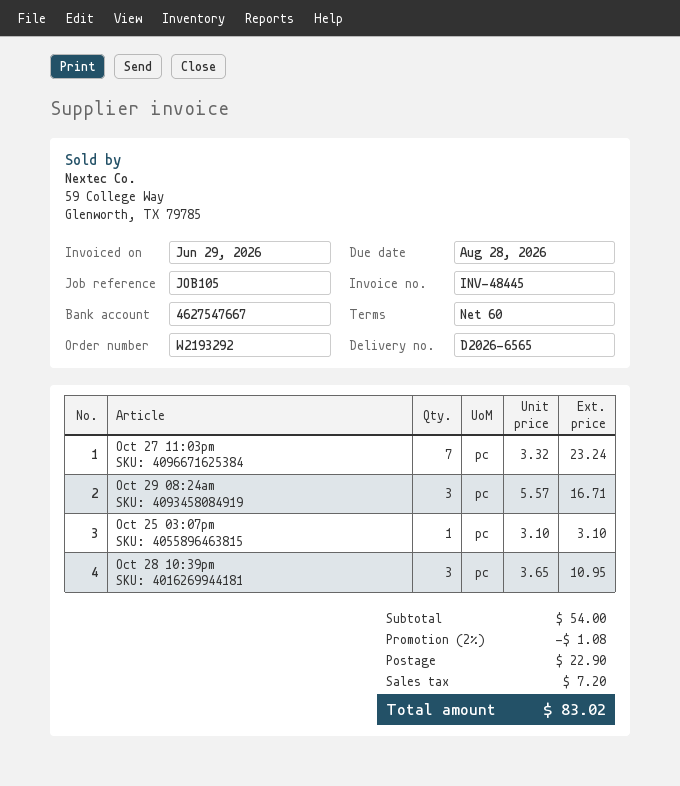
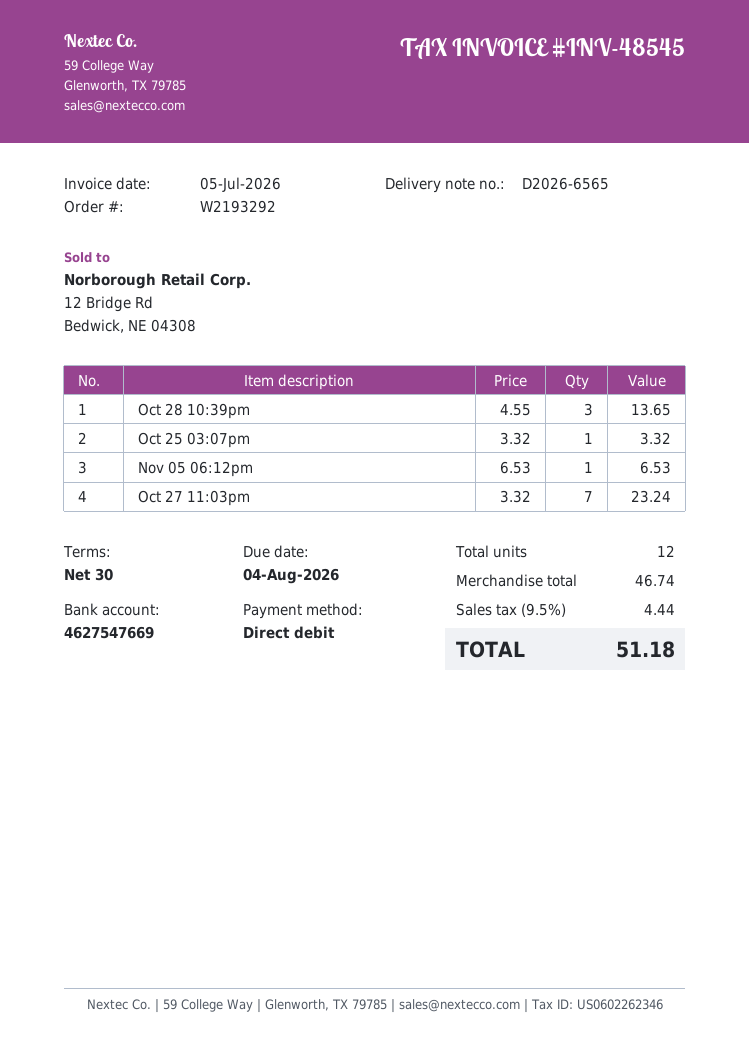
invoice number: INV-48445 -> INV-48545
invoice date: 2026-06-29 -> 2026-07-05
payment terms: 60 days -> 30 days
due date: 2026-08-28 -> 2026-08-04
bank account: 4627547667 -> 4627547669
Oct 29 08:24am: 3 x 5.57 = 16.71 -> none
Oct 25 03:07pm: 1 x 3.10 = 3.10 -> 1 x 3.32 = 3.32
Oct 28 10:39pm: 3 x 3.65 = 10.95 -> 3 x 4.55 = 13.65
Nov 05 06:12pm: none -> 1 x 6.53 = 6.53
subtotal: 54.00 -> 46.74
discount: 2% = 1.08 -> none
shipping: 22.90 -> none
tax: 7.20 -> 4.44
total: 83.02 -> 51.18

